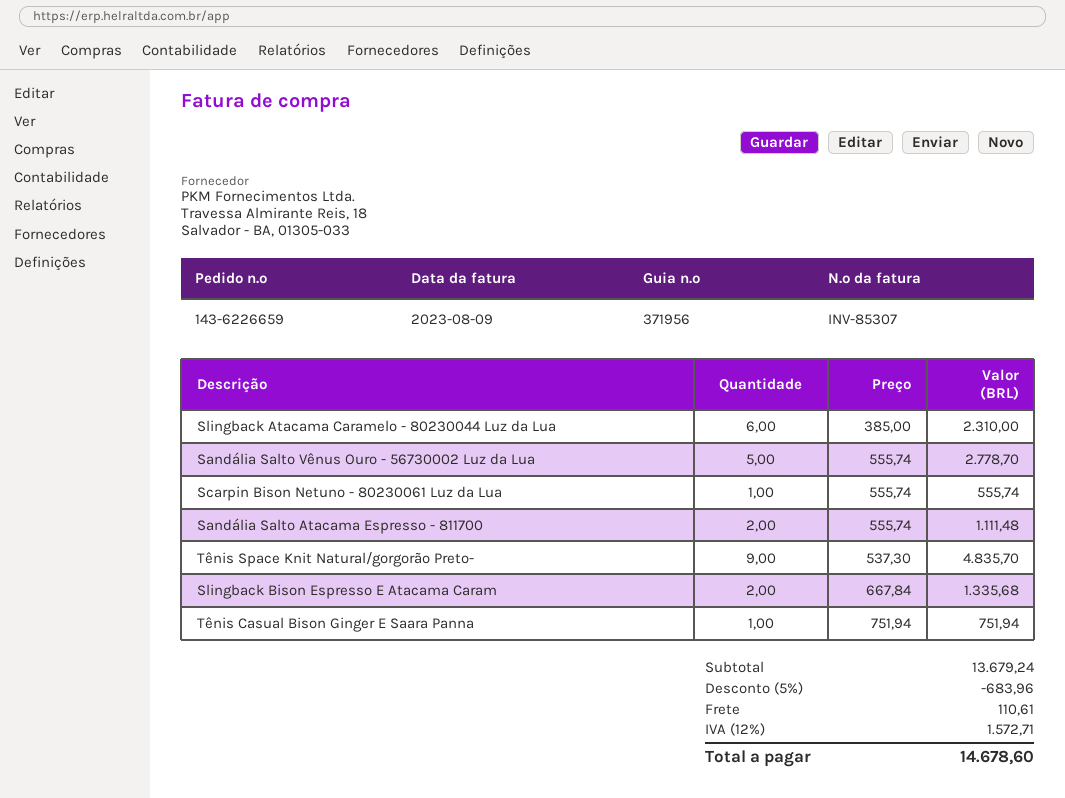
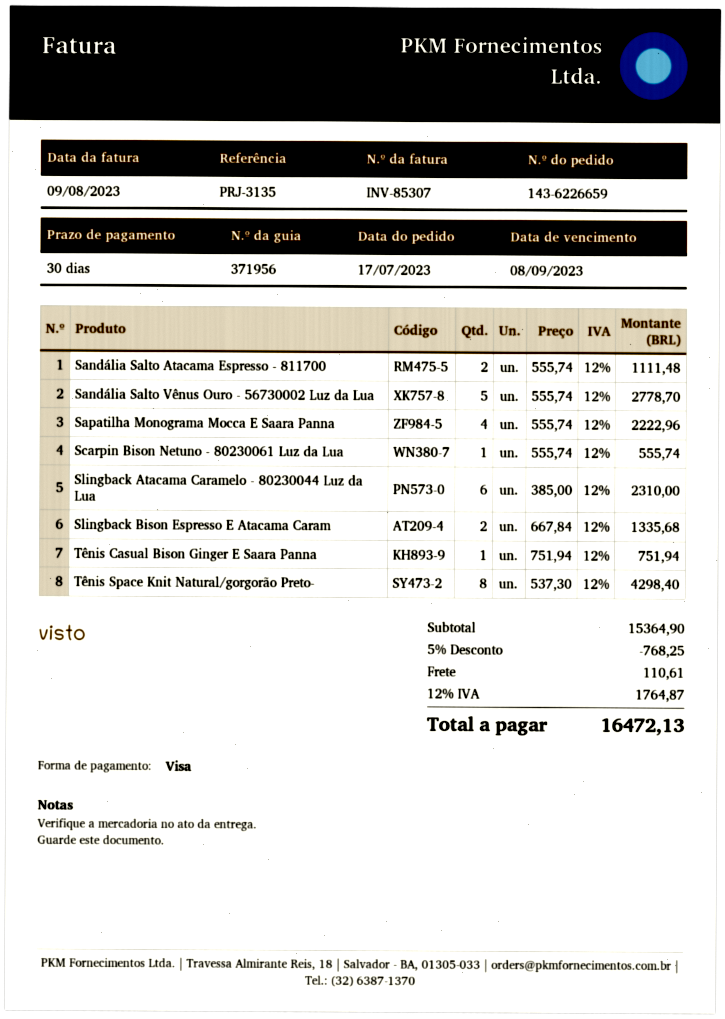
Tênis Space Knit Natural/gorgorão Preto-: 9 x 537.30 = 4835.70 -> 8 x 537.30 = 4298.40
Sapatilha Monograma Mocca E Saara Panna: none -> 4 x 555.74 = 2222.96
subtotal: 13679.24 -> 15364.90
discount: 5% = 683.96 -> 5% = 768.25
tax: 12% = 1572.71 -> 12% = 1764.87
total: 14678.60 -> 16472.13

